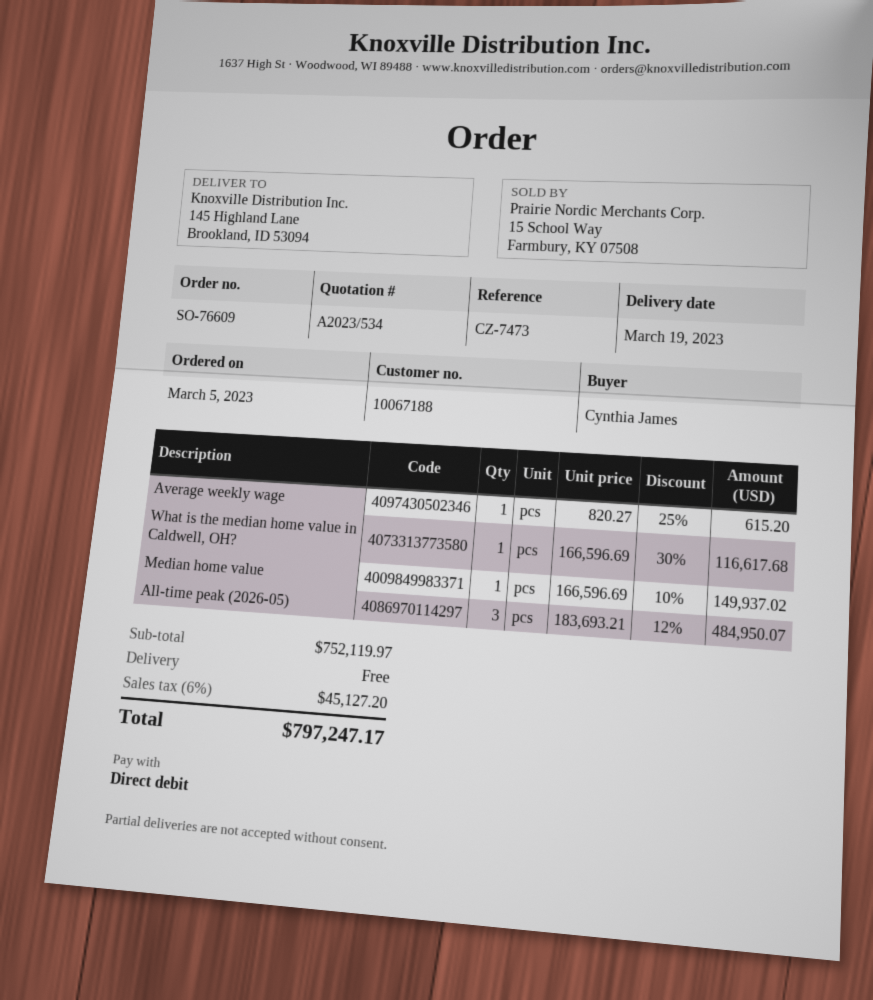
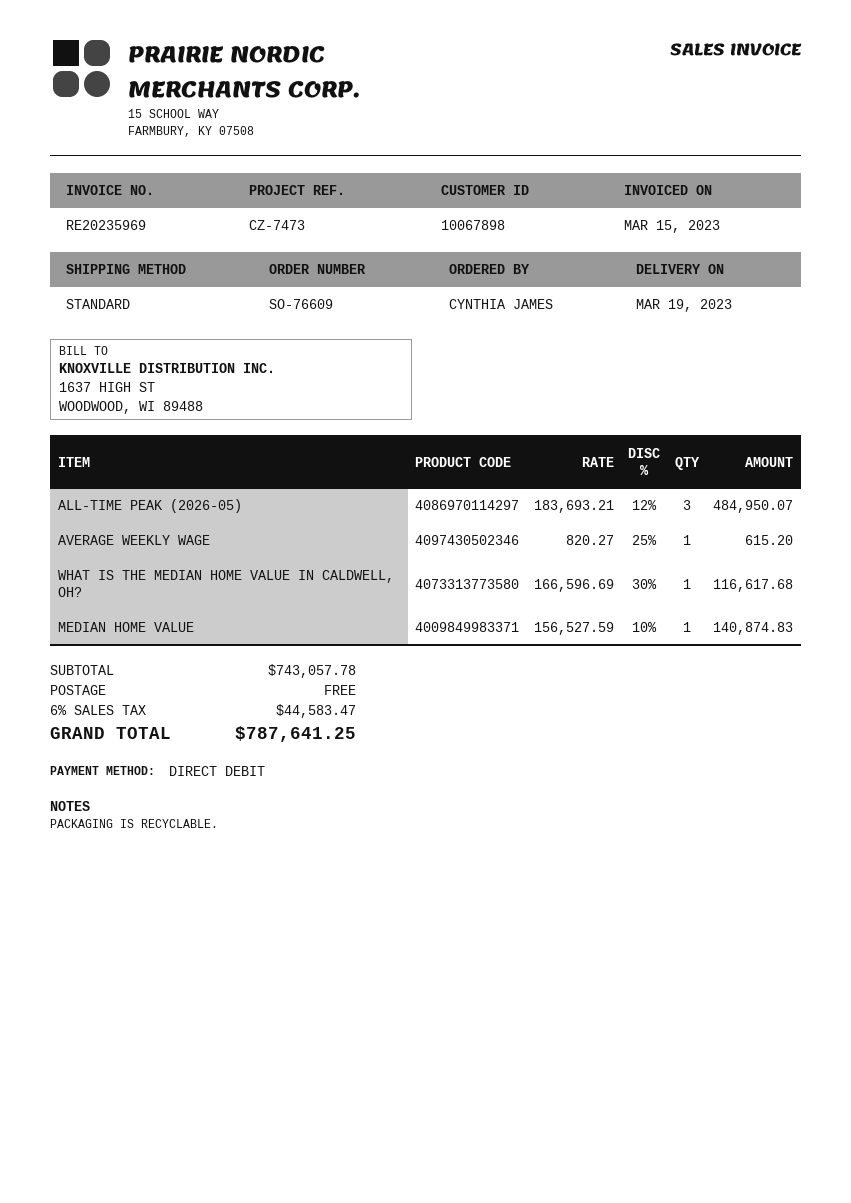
customer number: 10067188 -> 10067898
Median home value: 1 x 166596.69 - 10% = 149937.02 -> 1 x 156527.59 - 10% = 140874.83
subtotal: 752119.97 -> 743057.78
tax: 6% = 45127.20 -> 6% = 44583.47
total: 797247.17 -> 787641.25

